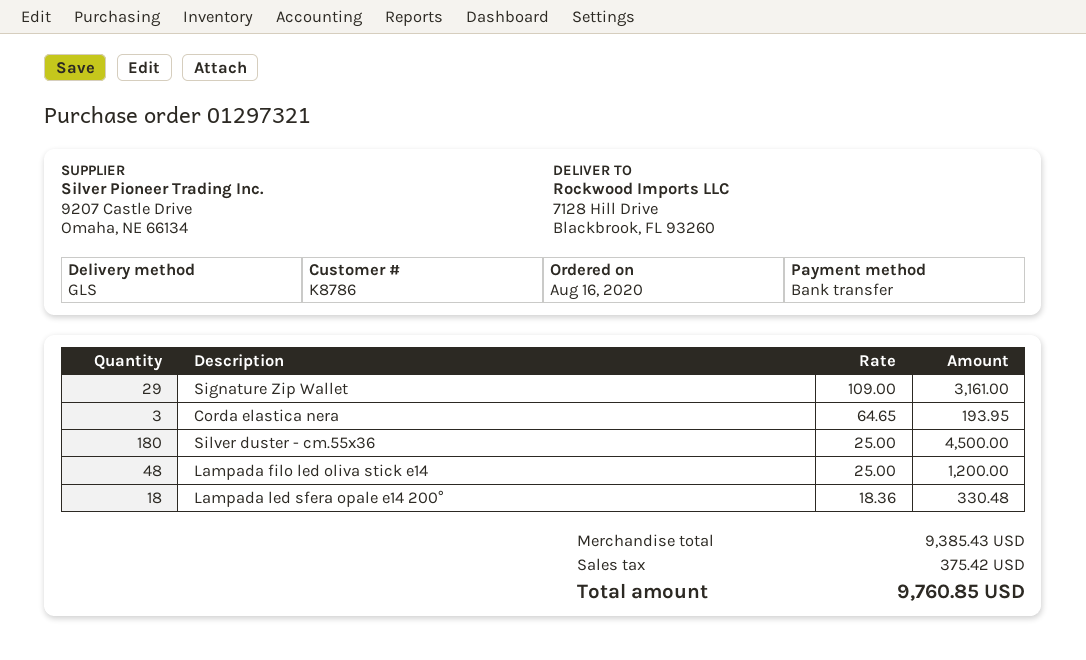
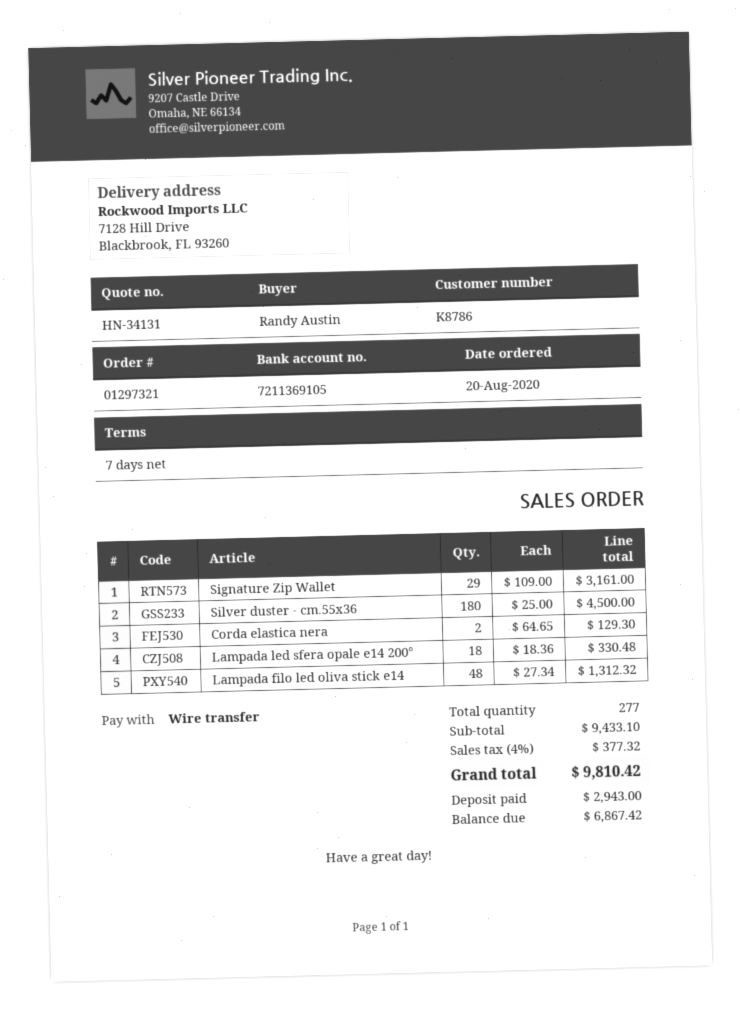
order date: 2020-08-16 -> 2020-08-20
Corda elastica nera: 3 x 64.65 = 193.95 -> 2 x 64.65 = 129.30
Lampada filo led oliva stick e14: 48 x 25.00 = 1200.00 -> 48 x 27.34 = 1312.32
subtotal: 9385.43 -> 9433.10
tax: 375.42 -> 377.32
total: 9760.85 -> 9810.42

